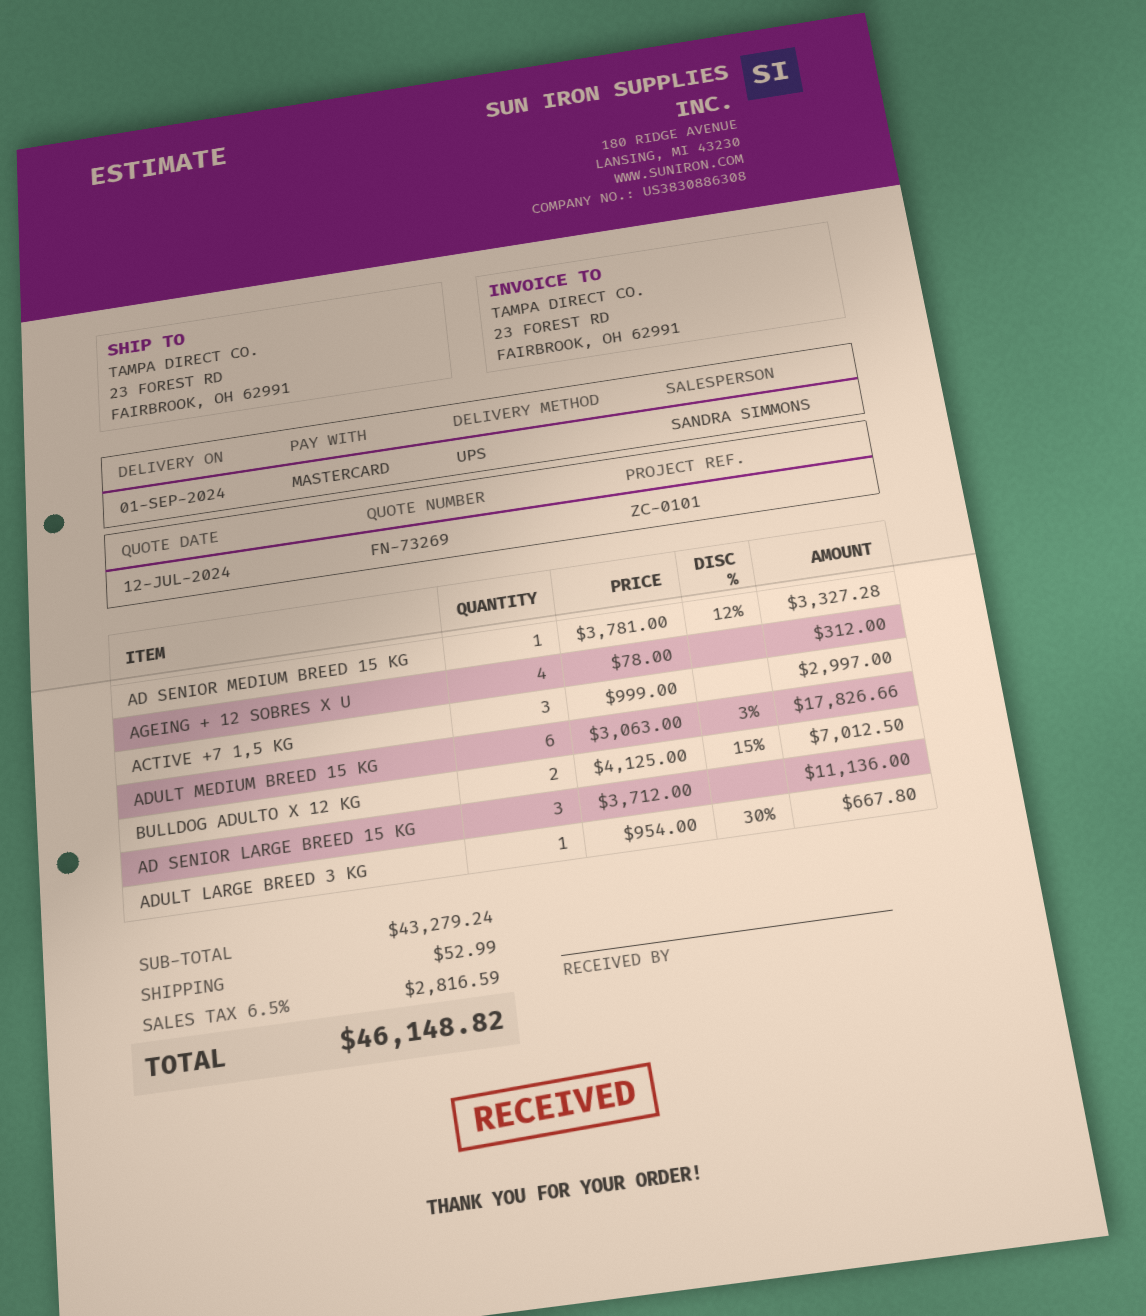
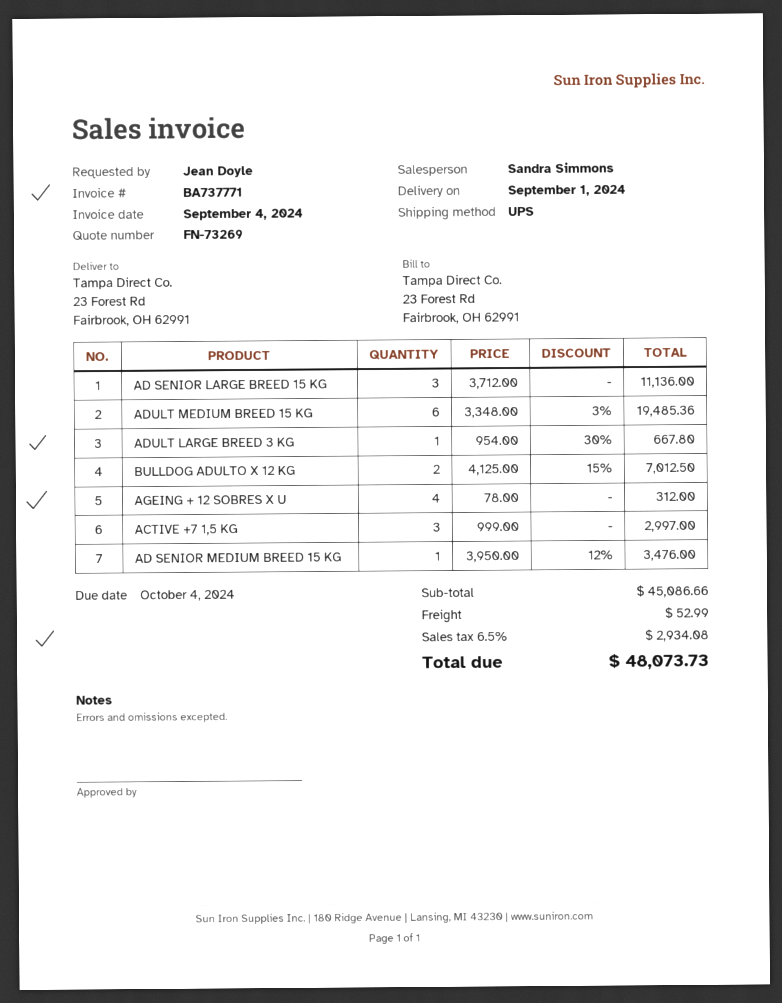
AD SENIOR MEDIUM BREED 15 KG: 1 x 3781.00 - 12% = 3327.28 -> 1 x 3950.00 - 12% = 3476.00
ADULT MEDIUM BREED 15 KG: 6 x 3063.00 - 3% = 17826.66 -> 6 x 3348.00 - 3% = 19485.36
subtotal: 43279.24 -> 45086.66
tax: 6.5% = 2816.59 -> 6.5% = 2934.08
total: 46148.82 -> 48073.73

